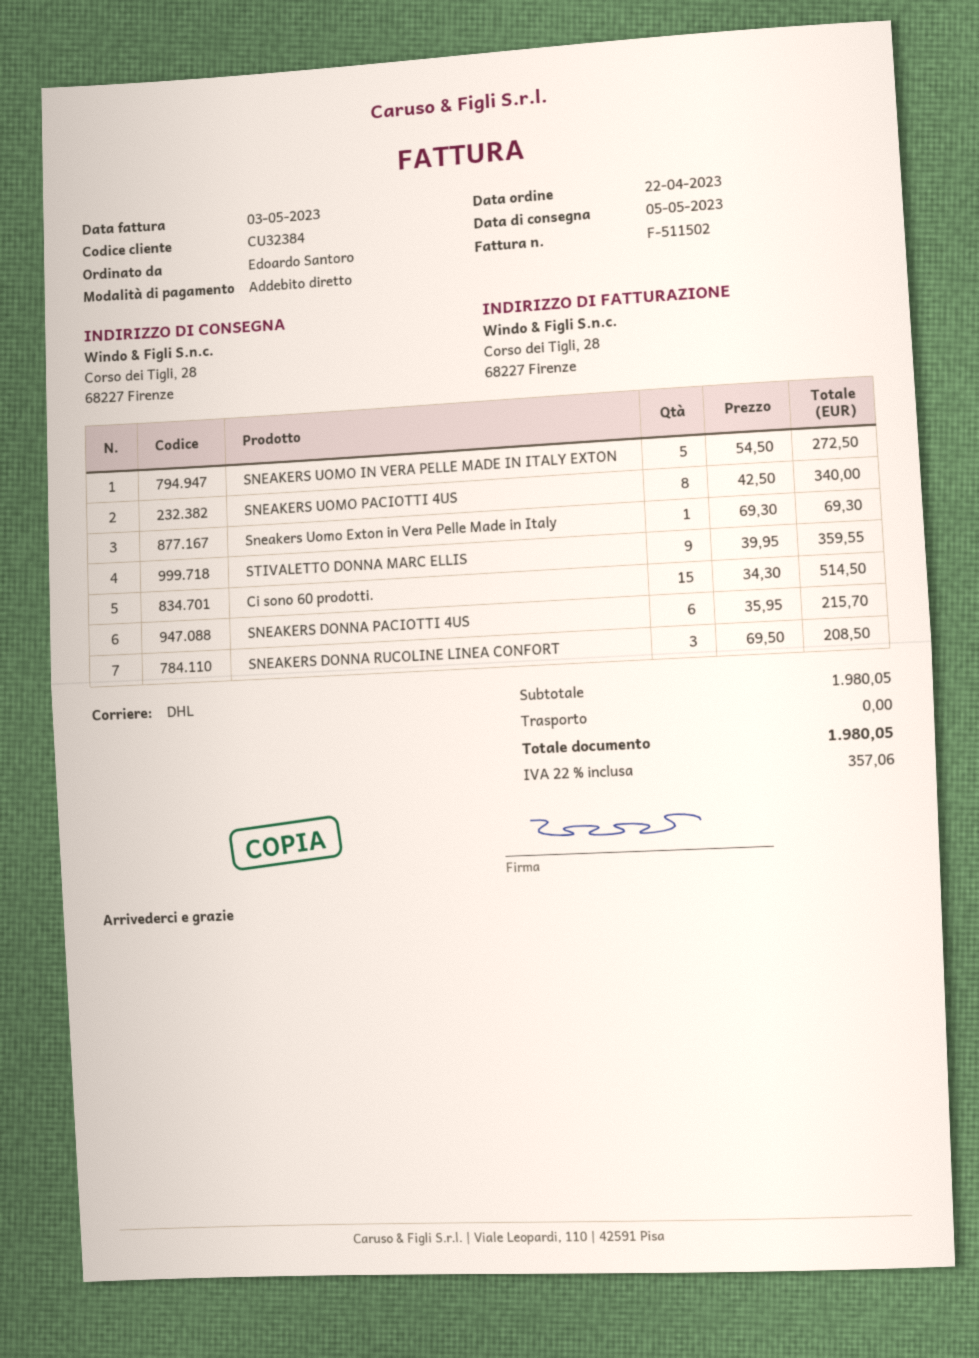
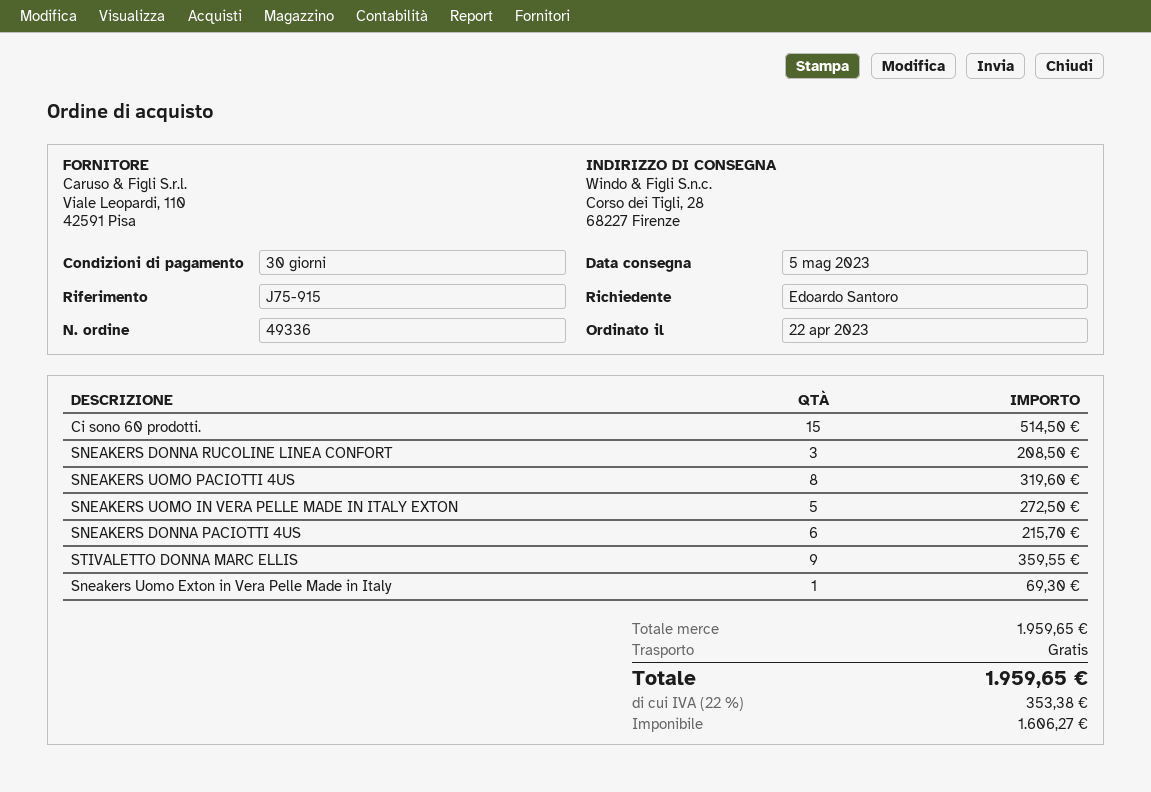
SNEAKERS UOMO PACIOTTI 4US: 8 for 340.00 -> 8 for 319.60
subtotal: 1980.05 -> 1959.65
tax: 22% = 357.06 -> 22% = 353.38
total: 1980.05 -> 1959.65

